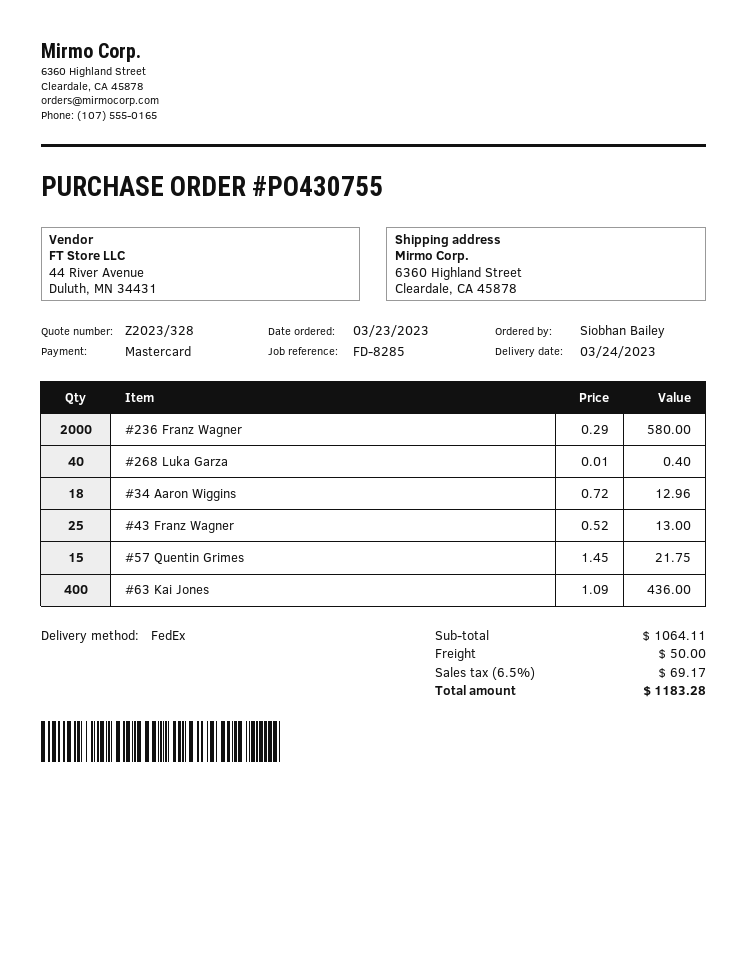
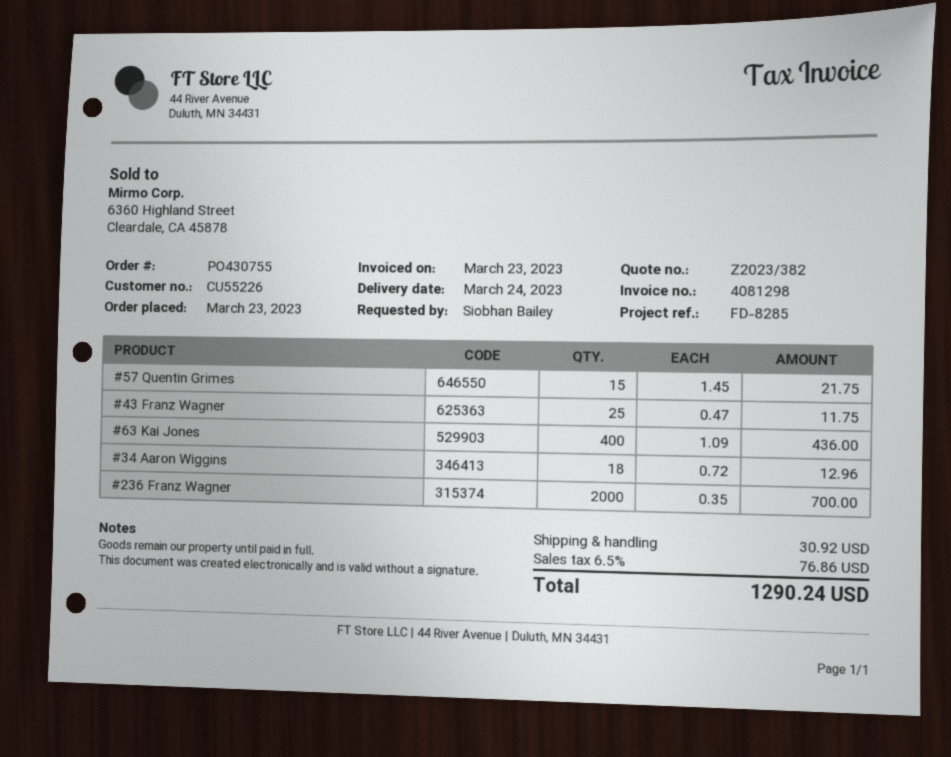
quote number: Z2023/328 -> Z2023/382
#236 Franz Wagner: 2000 x 0.29 = 580.00 -> 2000 x 0.35 = 700.00
#268 Luka Garza: 40 x 0.01 = 0.40 -> none
#43 Franz Wagner: 25 x 0.52 = 13.00 -> 25 x 0.47 = 11.75
shipping: 50.00 -> 30.92
tax: 6.5% = 69.17 -> 6.5% = 76.86
total: 1183.28 -> 1290.24

